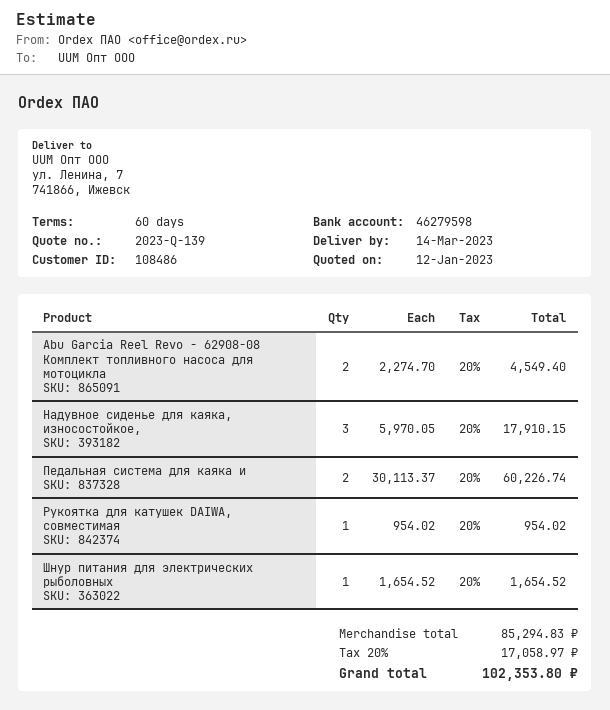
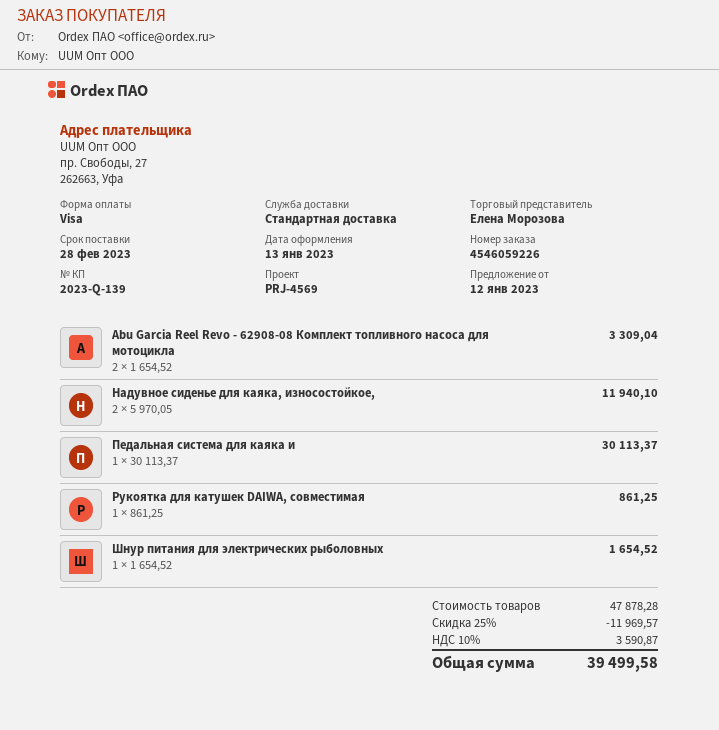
delivery date: 2023-03-14 -> 2023-02-28
Abu Garcia Reel Revo - 62908-08 Комплект топливного насоса для мотоцикла: 2 x 2274.70 = 4549.40 -> 2 x 1654.52 = 3309.04
Надувное сиденье для каяка, износостойкое,: 3 x 5970.05 = 17910.15 -> 2 x 5970.05 = 11940.10
Педальная система для каяка и: 2 x 30113.37 = 60226.74 -> 1 x 30113.37 = 30113.37
Рукоятка для катушек DAIWA, совместимая: 1 x 954.02 = 954.02 -> 1 x 861.25 = 861.25
subtotal: 85294.83 -> 47878.28
discount: none -> 25% = 11969.57
tax: 20% = 17058.97 -> 10% = 3590.87
total: 102353.80 -> 39499.58

